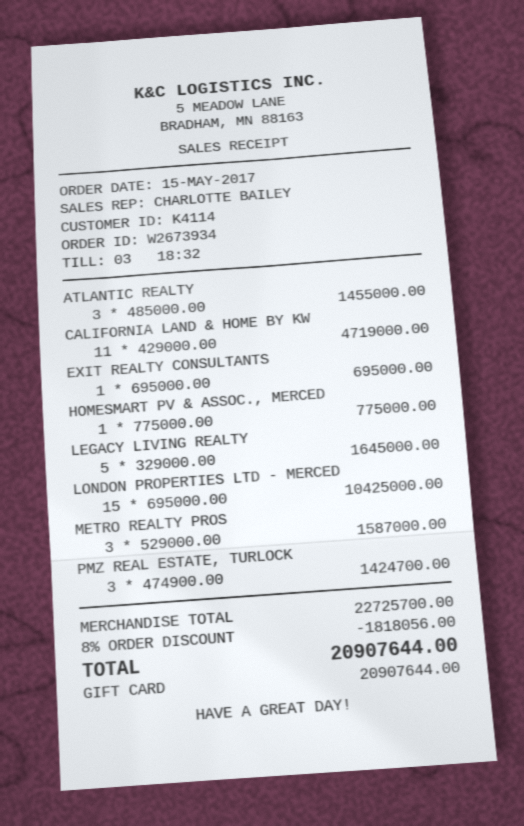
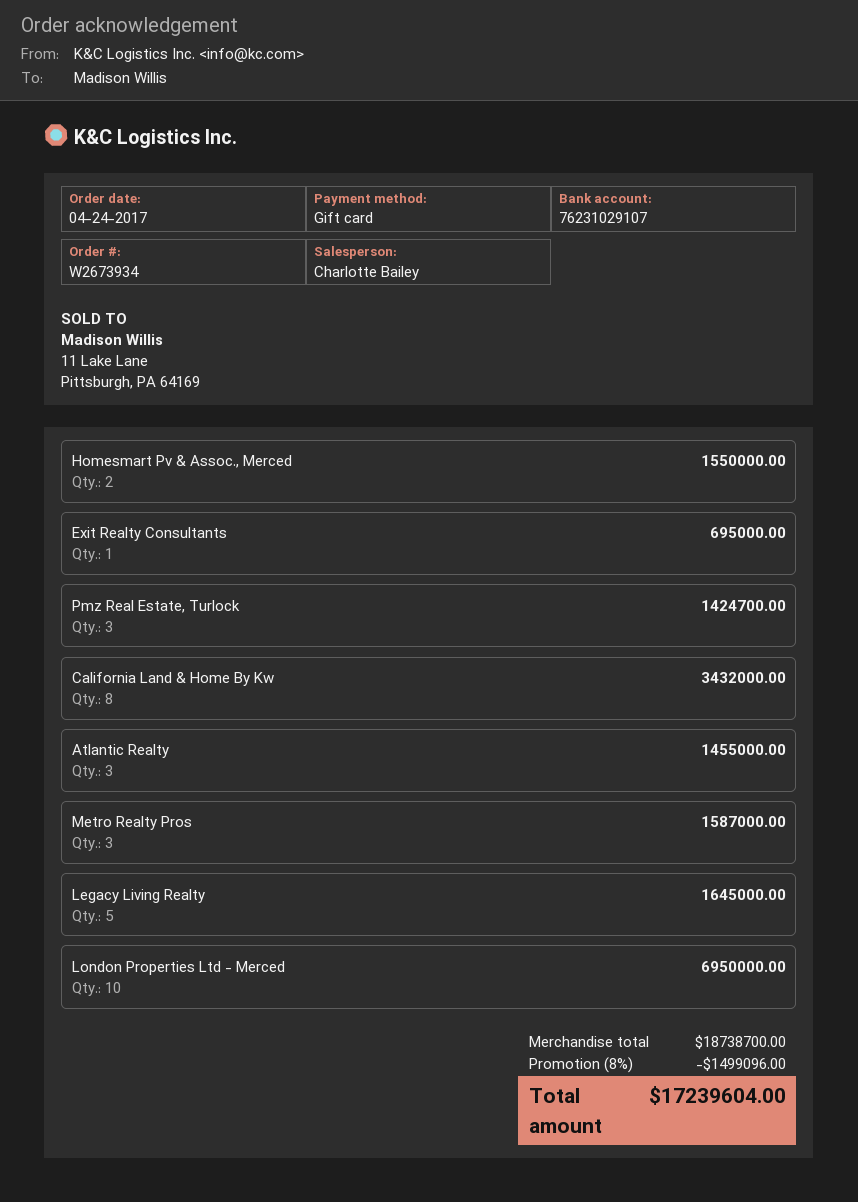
order date: 2017-05-15 -> 2017-04-24
CALIFORNIA LAND & HOME BY KW: 11 for 4719000.00 -> 8 for 3432000.00
HOMESMART PV & ASSOC., MERCED: 1 for 775000.00 -> 2 for 1550000.00
LONDON PROPERTIES LTD - MERCED: 15 for 10425000.00 -> 10 for 6950000.00
subtotal: 22725700.00 -> 18738700.00
discount: 8% = 1818056.00 -> 8% = 1499096.00
total: 20907644.00 -> 17239604.00

